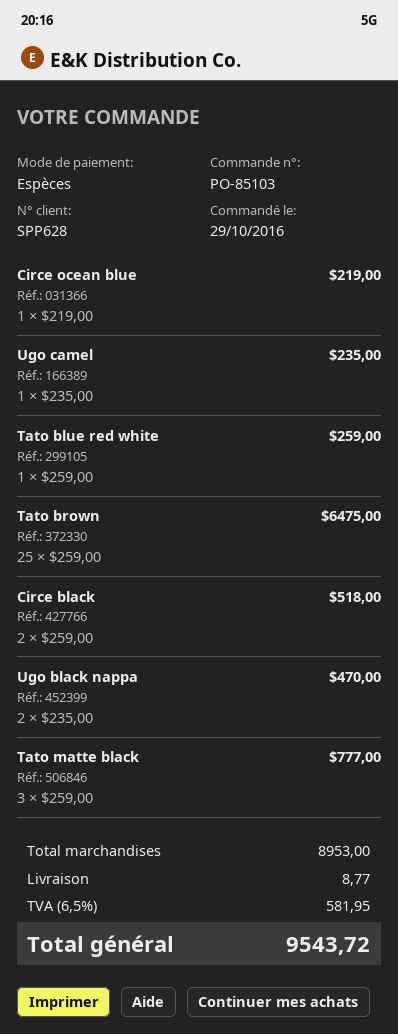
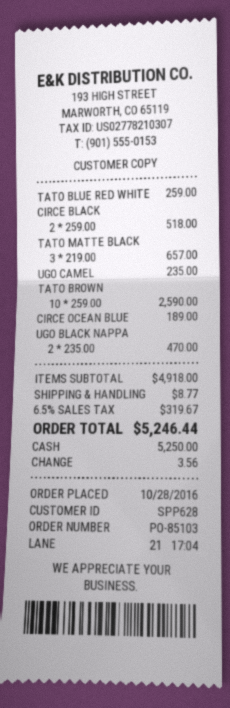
order date: 2016-10-29 -> 2016-10-28
Circe ocean blue: 1 x 219.00 = 219.00 -> 1 x 189.00 = 189.00
Tato brown: 25 x 259.00 = 6475.00 -> 10 x 259.00 = 2590.00
Tato matte black: 3 x 259.00 = 777.00 -> 3 x 219.00 = 657.00
subtotal: 8953.00 -> 4918.00
tax: 6.5% = 581.95 -> 6.5% = 319.67
total: 9543.72 -> 5246.44

